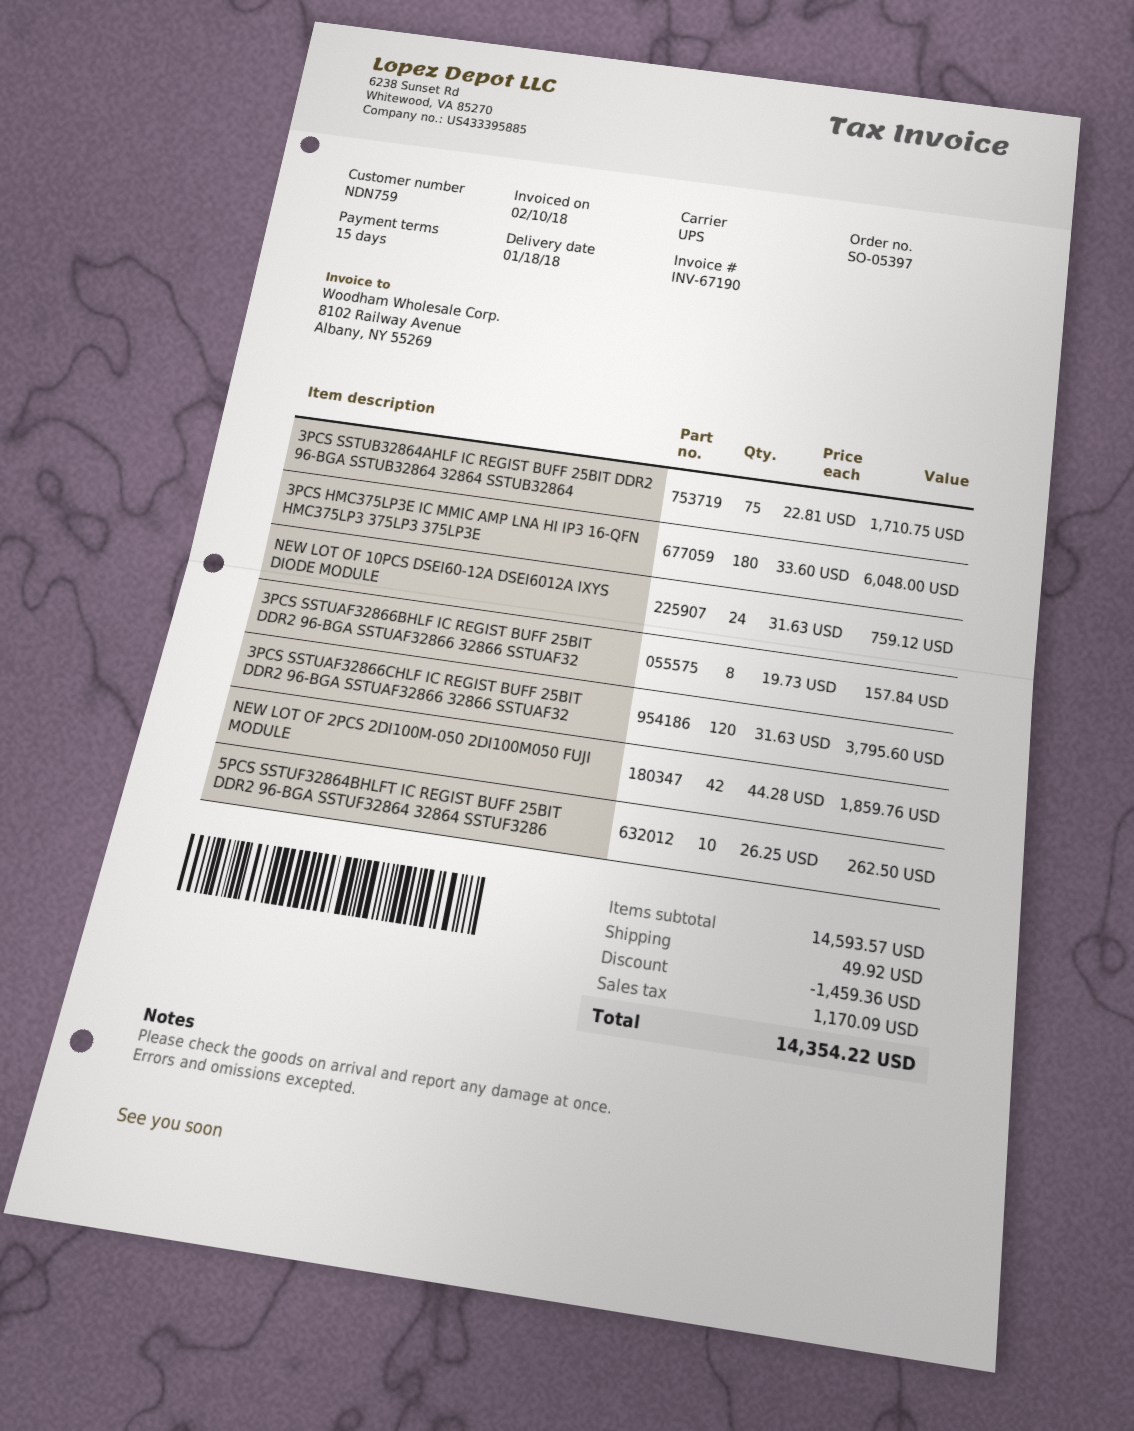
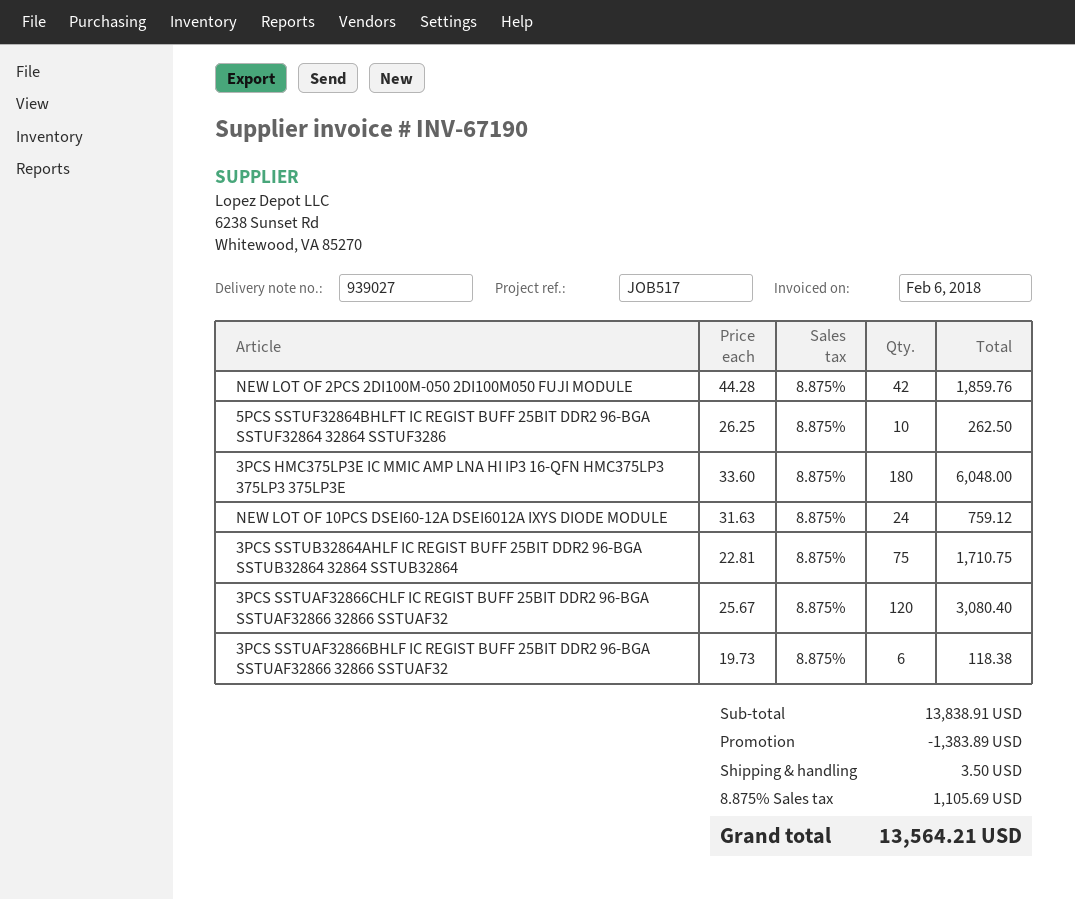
invoice date: 2018-02-10 -> 2018-02-06
3PCS SSTUAF32866BHLF IC REGIST BUFF 25BIT DDR2 96-BGA SSTUAF32866 32866 SSTUAF32: 8 x 19.73 = 157.84 -> 6 x 19.73 = 118.38
3PCS SSTUAF32866CHLF IC REGIST BUFF 25BIT DDR2 96-BGA SSTUAF32866 32866 SSTUAF32: 120 x 31.63 = 3795.60 -> 120 x 25.67 = 3080.40
subtotal: 14593.57 -> 13838.91
discount: 1459.36 -> 1383.89
shipping: 49.92 -> 3.50
tax: 1170.09 -> 1105.69
total: 14354.22 -> 13564.21

